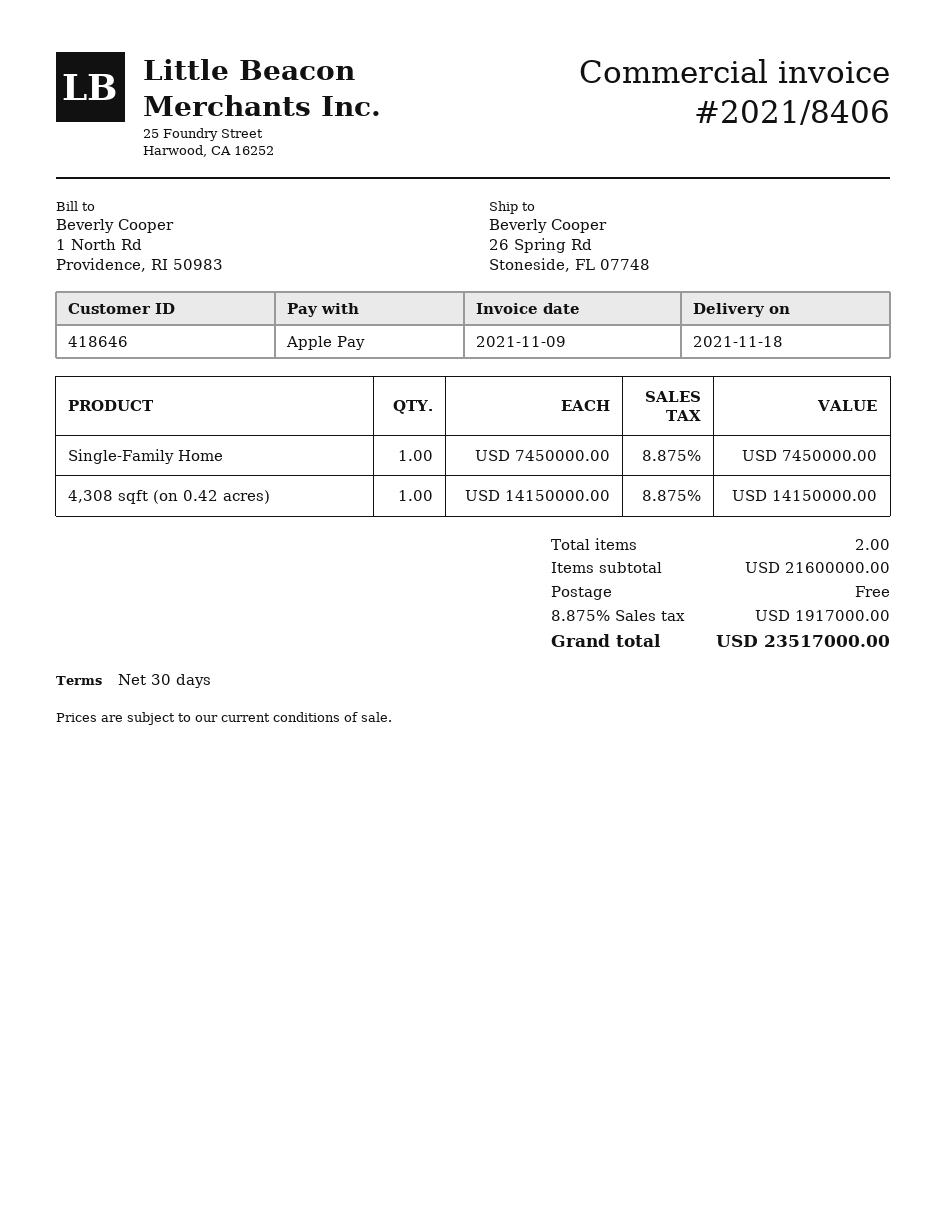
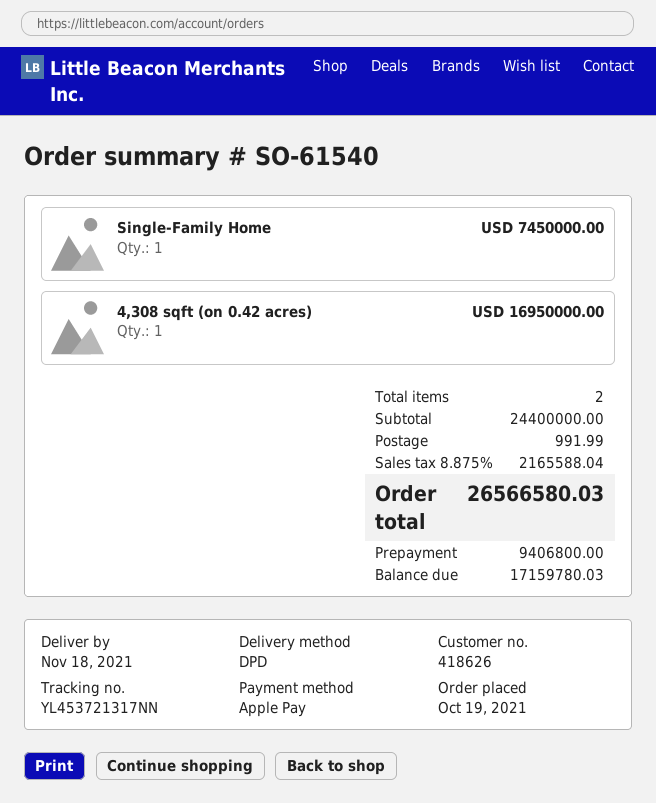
customer number: 418646 -> 418626
4,308 sqft (on 0.42 acres): 1 for 14150000.00 -> 1 for 16950000.00
subtotal: 21600000.00 -> 24400000.00
shipping: 0.00 -> 991.99
tax: 8.875% = 1917000.00 -> 8.875% = 2165588.04
total: 23517000.00 -> 26566580.03

